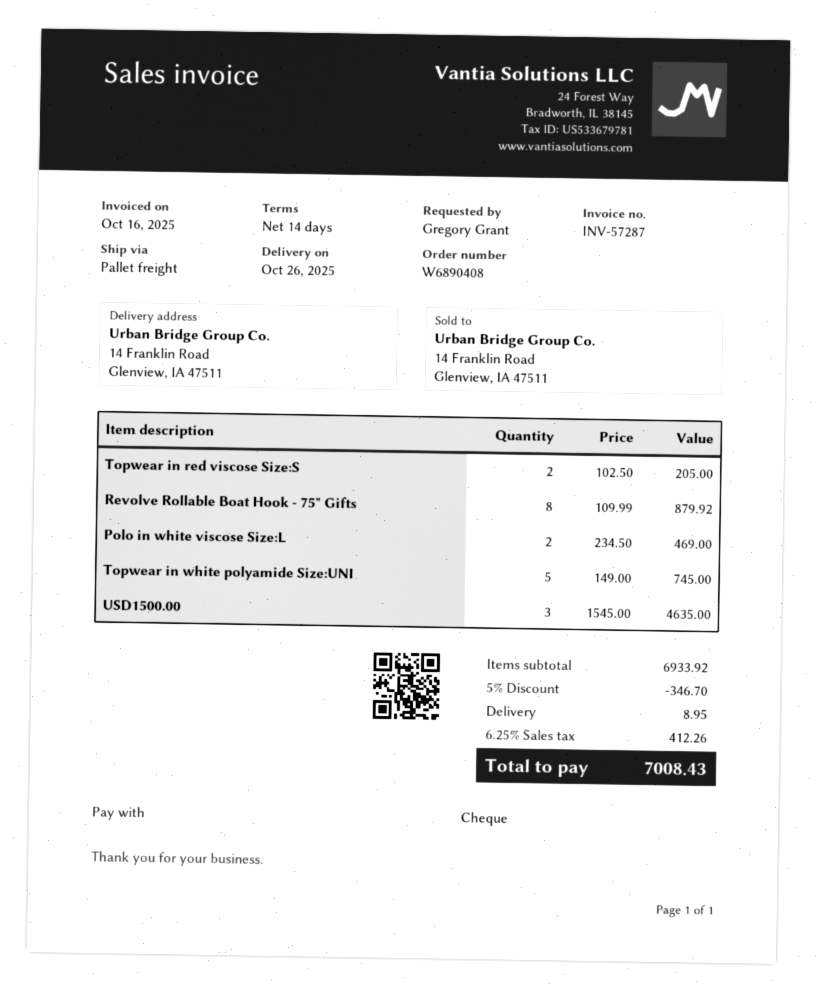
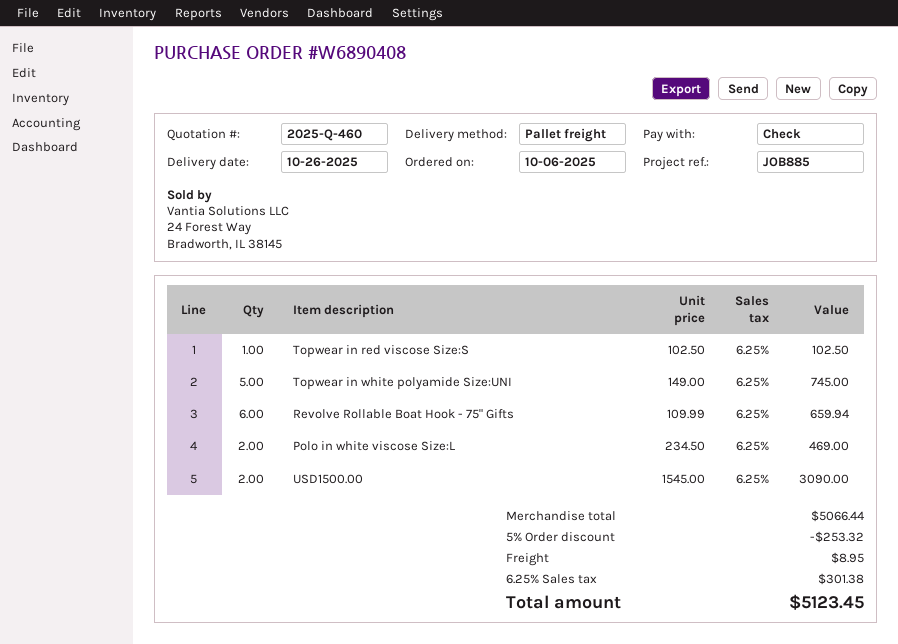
Topwear in red viscose Size:S: 2 x 102.50 = 205.00 -> 1 x 102.50 = 102.50
Revolve Rollable Boat Hook - 75" Gifts: 8 x 109.99 = 879.92 -> 6 x 109.99 = 659.94
USD1500.00: 3 x 1545.00 = 4635.00 -> 2 x 1545.00 = 3090.00
subtotal: 6933.92 -> 5066.44
discount: 5% = 346.70 -> 5% = 253.32
tax: 6.25% = 412.26 -> 6.25% = 301.38
total: 7008.43 -> 5123.45

